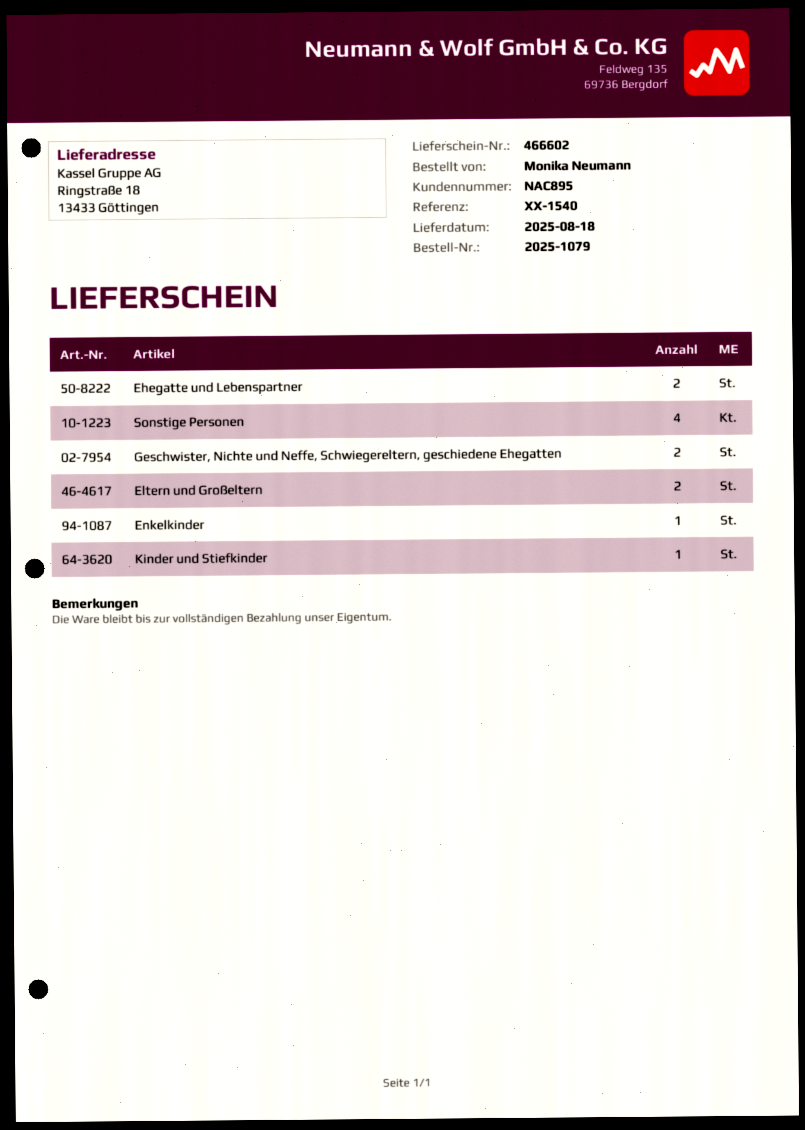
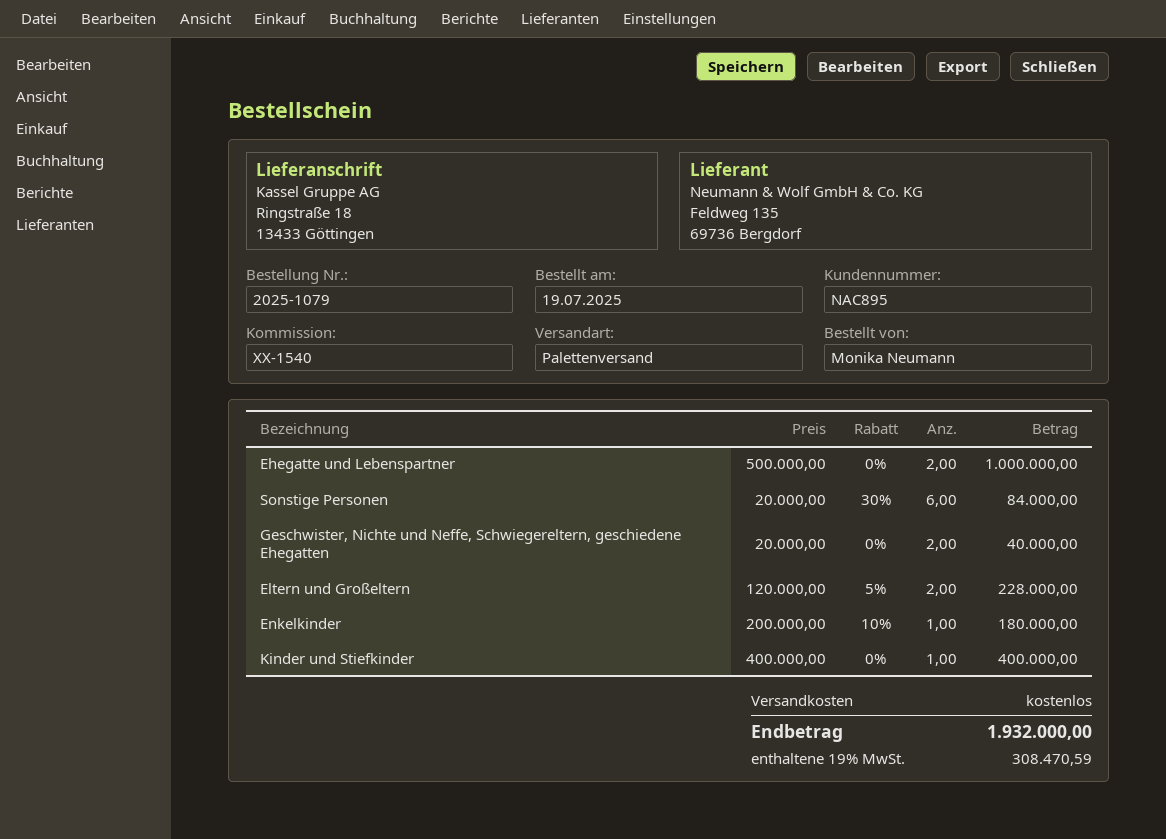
Sonstige Personen: 4 -> 6

